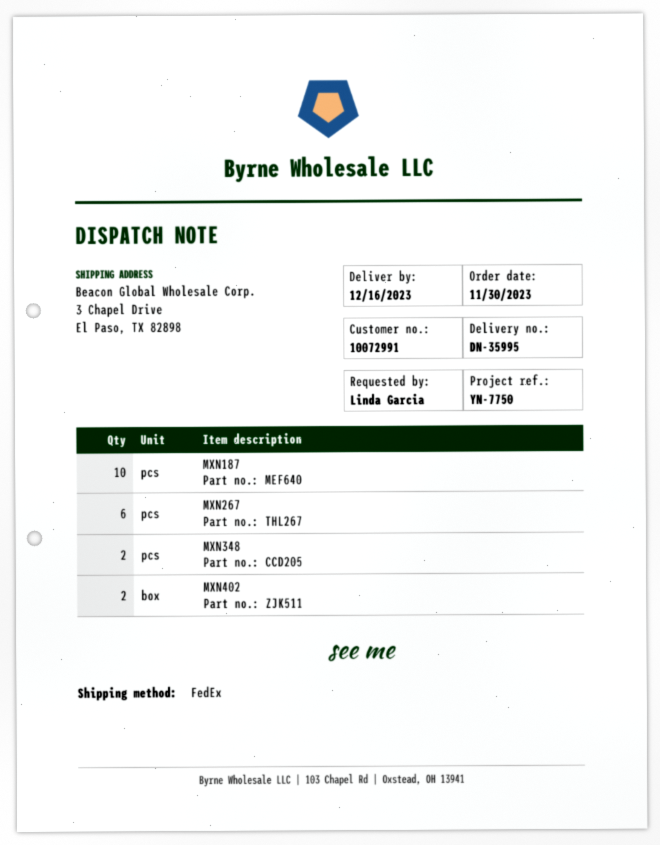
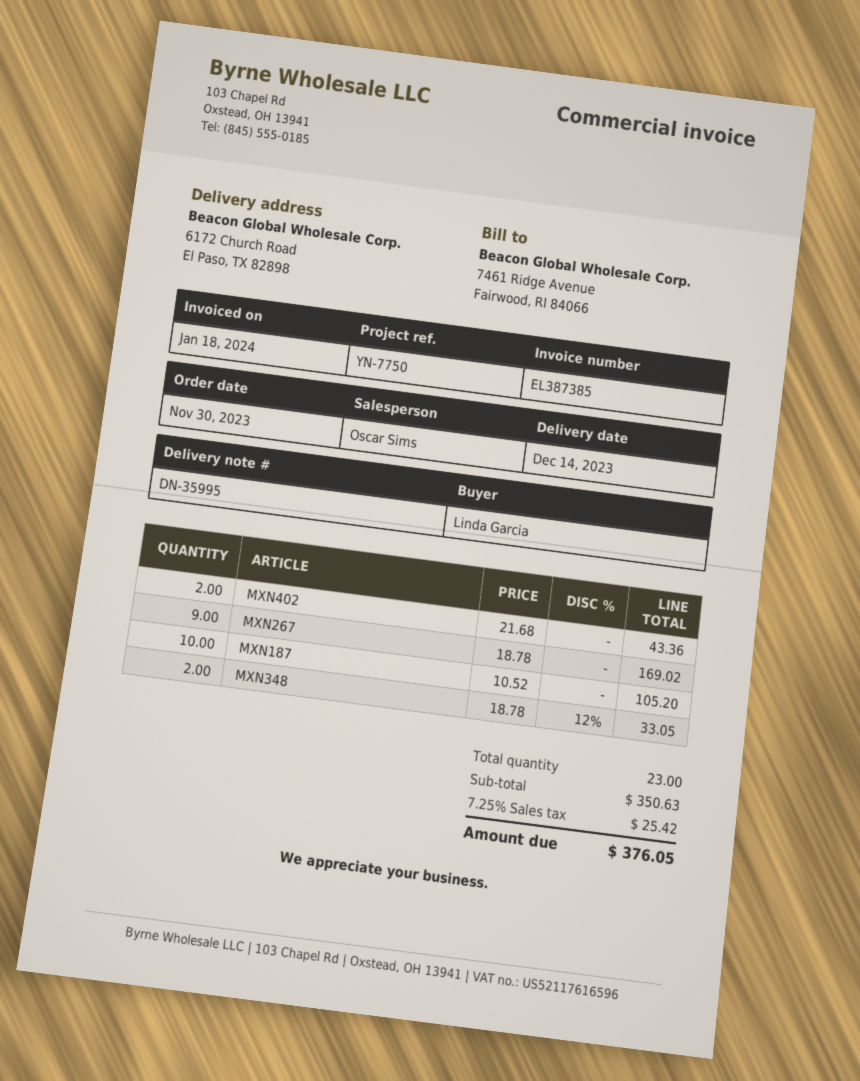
delivery date: 2023-12-16 -> 2023-12-14
ship to: 3 Chapel Drive, El Paso, TX 82898 -> 6172 Church Road, El Paso, TX 82898
MXN267: 6 -> 9

